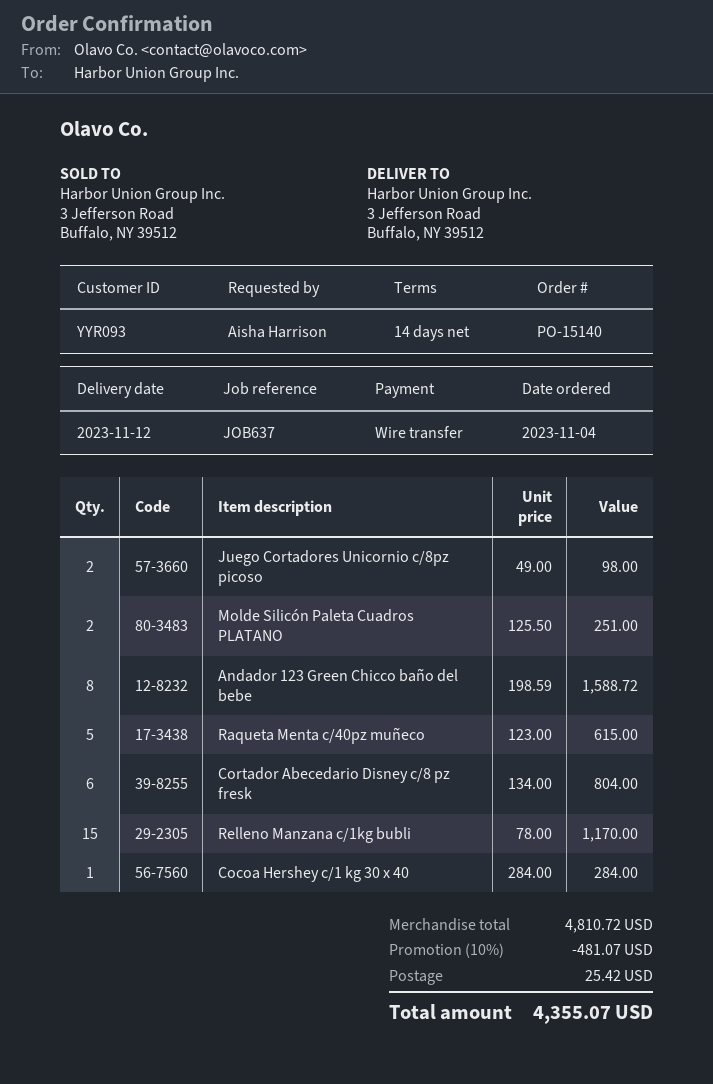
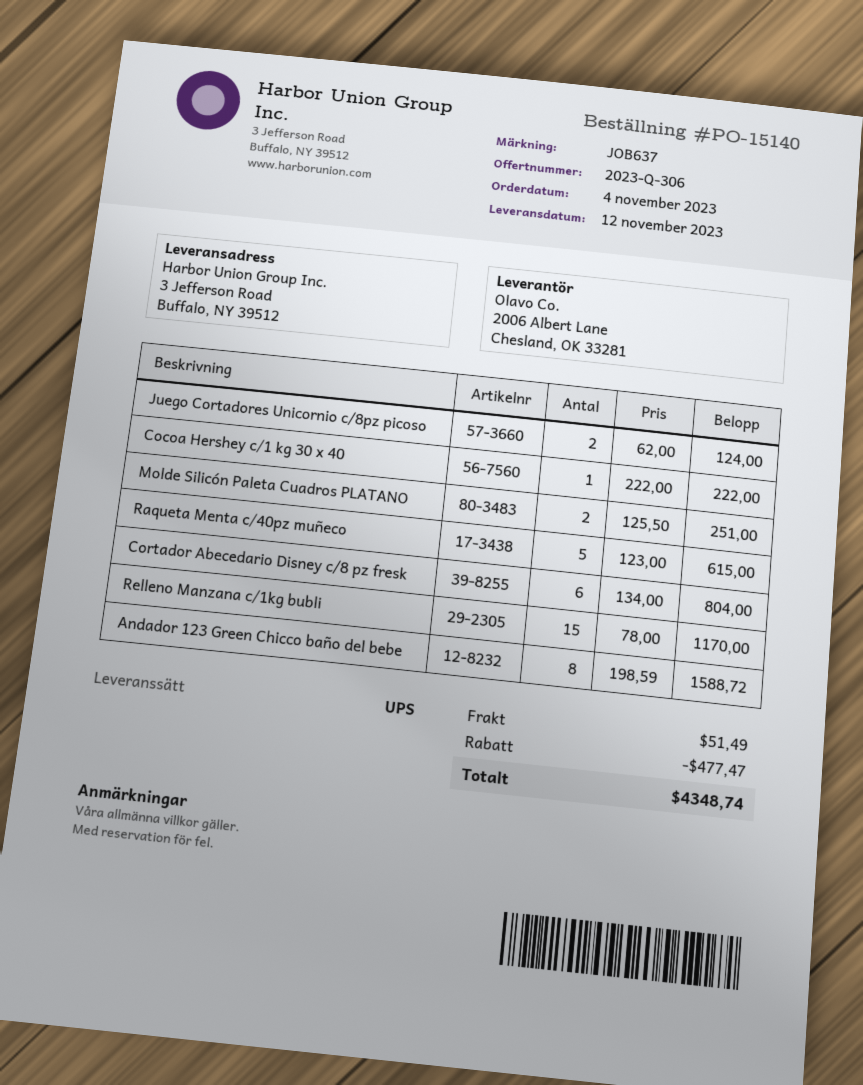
Juego Cortadores Unicornio c/8pz picoso: 2 x 49.00 = 98.00 -> 2 x 62.00 = 124.00
Cocoa Hershey c/1 kg 30 x 40: 1 x 284.00 = 284.00 -> 1 x 222.00 = 222.00
discount: 481.07 -> 477.47
shipping: 25.42 -> 51.49
total: 4355.07 -> 4348.74

